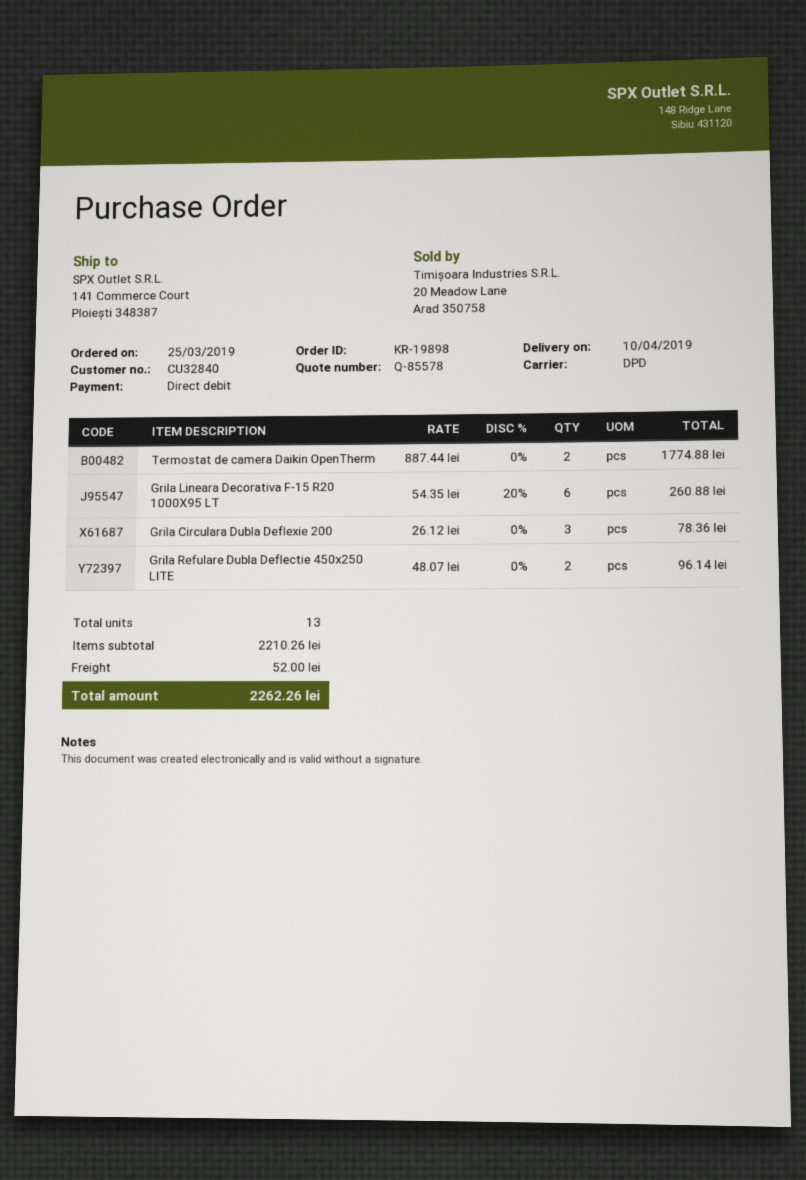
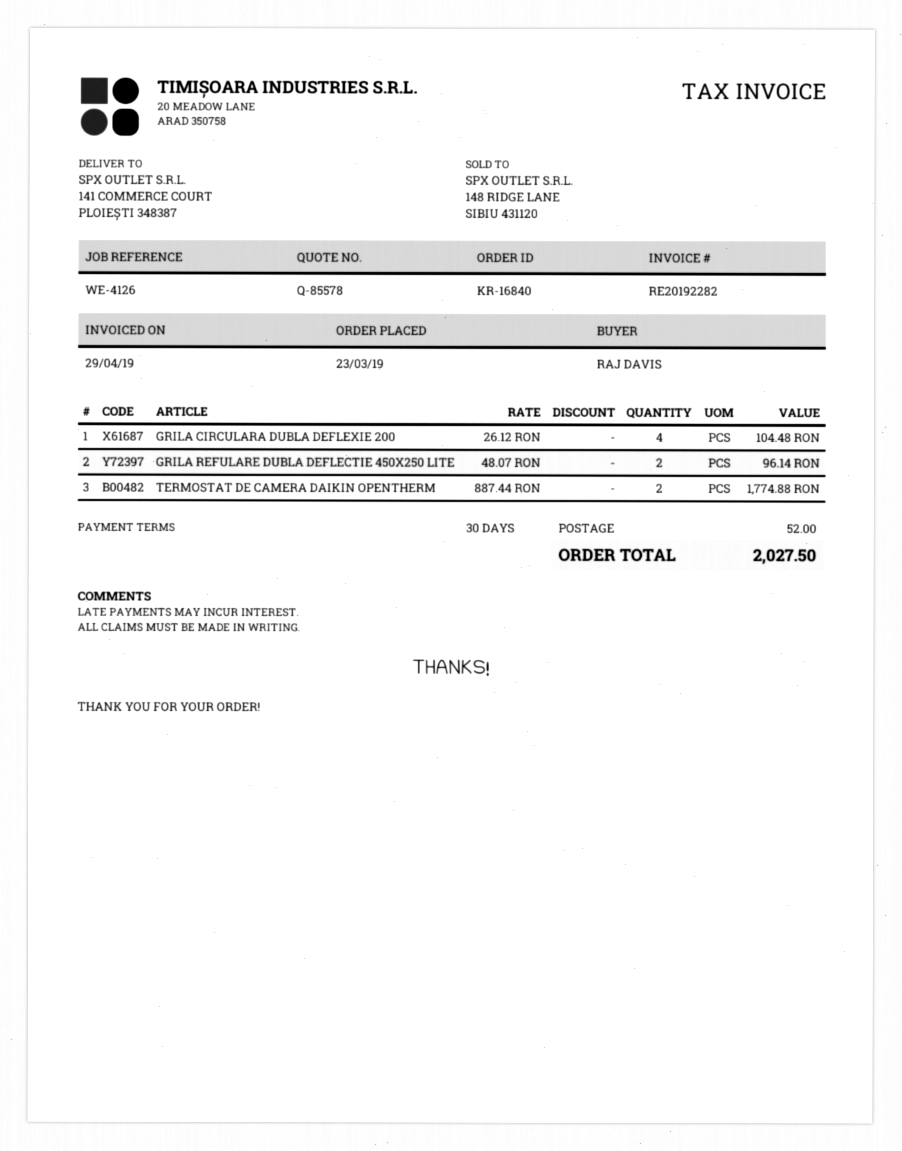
order number: KR-19898 -> KR-16840
order date: 2019-03-25 -> 2019-03-23
Grila Lineara Decorativa F-15 R20 1000X95 LT: 6 x 54.35 - 20% = 260.88 -> none
Grila Circulara Dubla Deflexie 200: 3 x 26.12 = 78.36 -> 4 x 26.12 = 104.48
total: 2262.26 -> 2027.50

